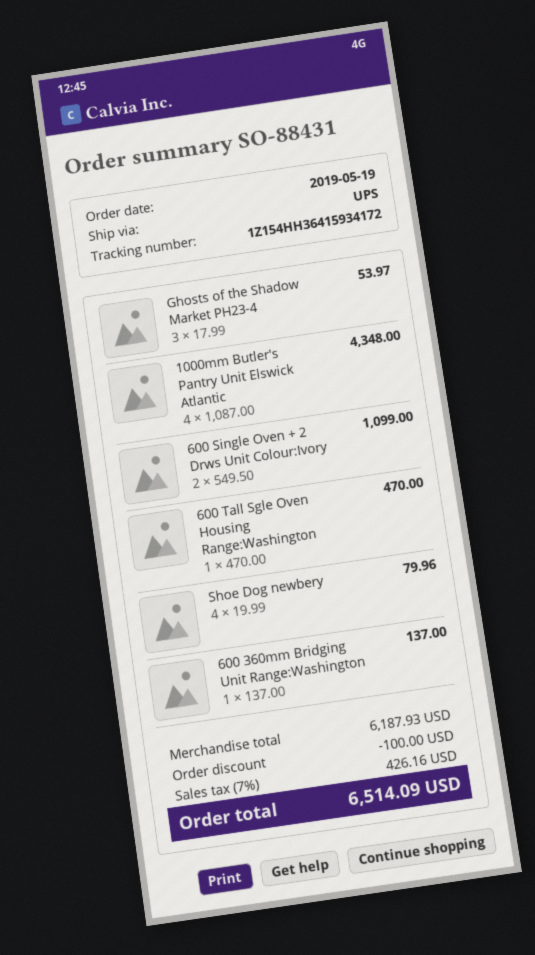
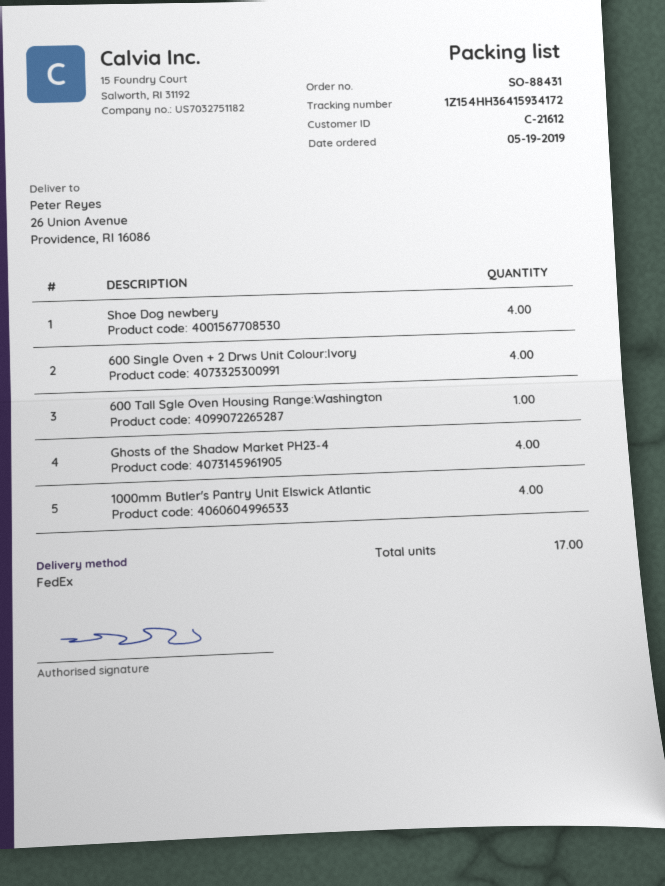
shipping method: UPS -> FedEx
Ghosts of the Shadow Market PH23-4: 3 -> 4
600 Single Oven + 2 Drws Unit Colour:Ivory: 2 -> 4
600 360mm Bridging Unit Range:Washington: 1 -> none

